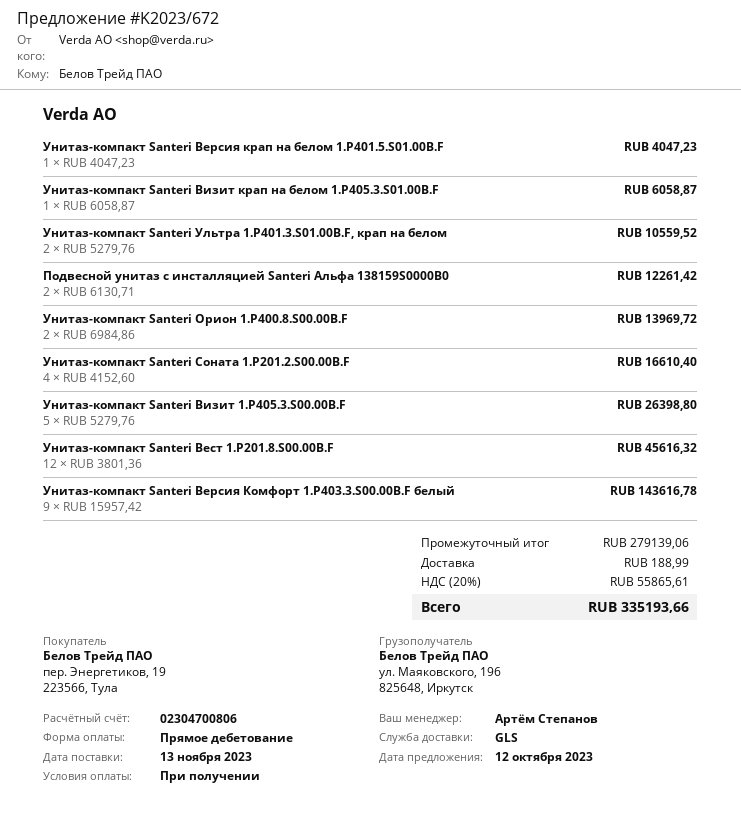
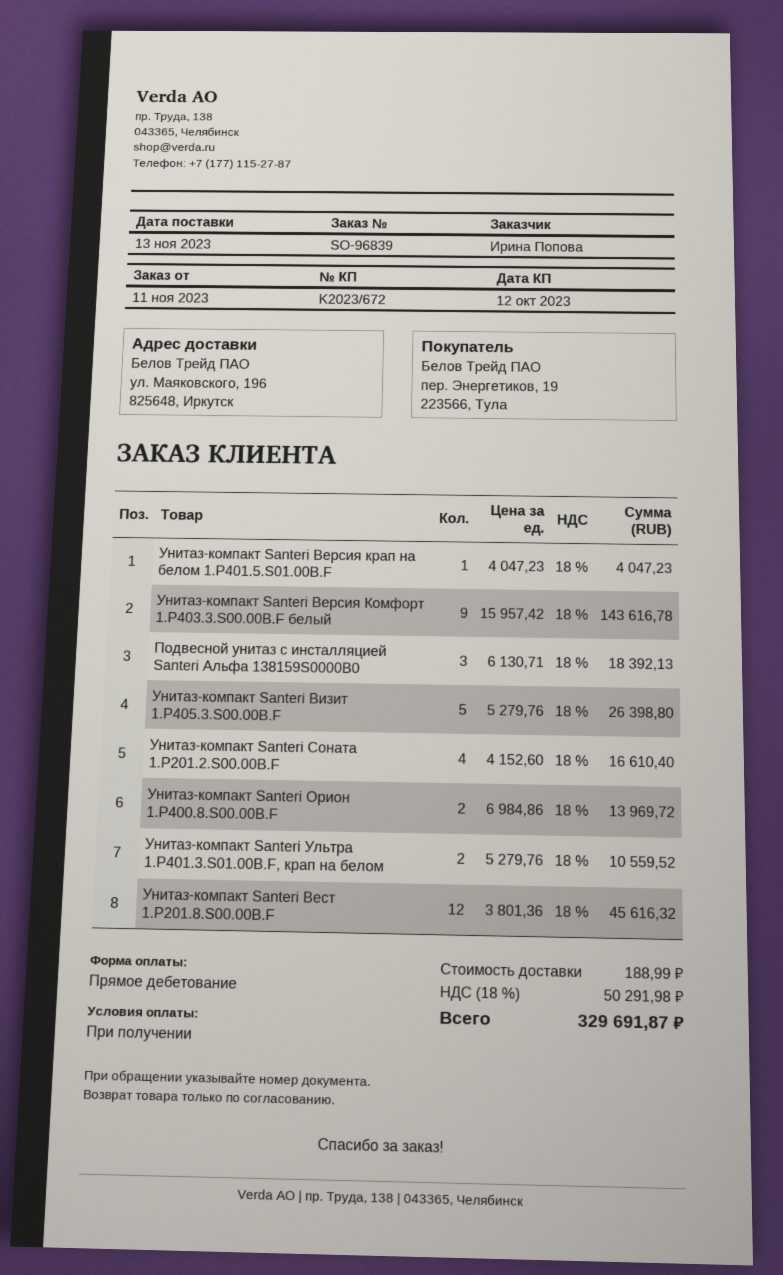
Унитаз-компакт Santeri Визит крап на белом 1.P405.3.S01.00B.F: 1 x 6058.87 = 6058.87 -> none
Подвесной унитаз с инсталляцией Santeri Альфа 138159S0000B0: 2 x 6130.71 = 12261.42 -> 3 x 6130.71 = 18392.13
tax: 20% = 55865.61 -> 18% = 50291.98
total: 335193.66 -> 329691.87

